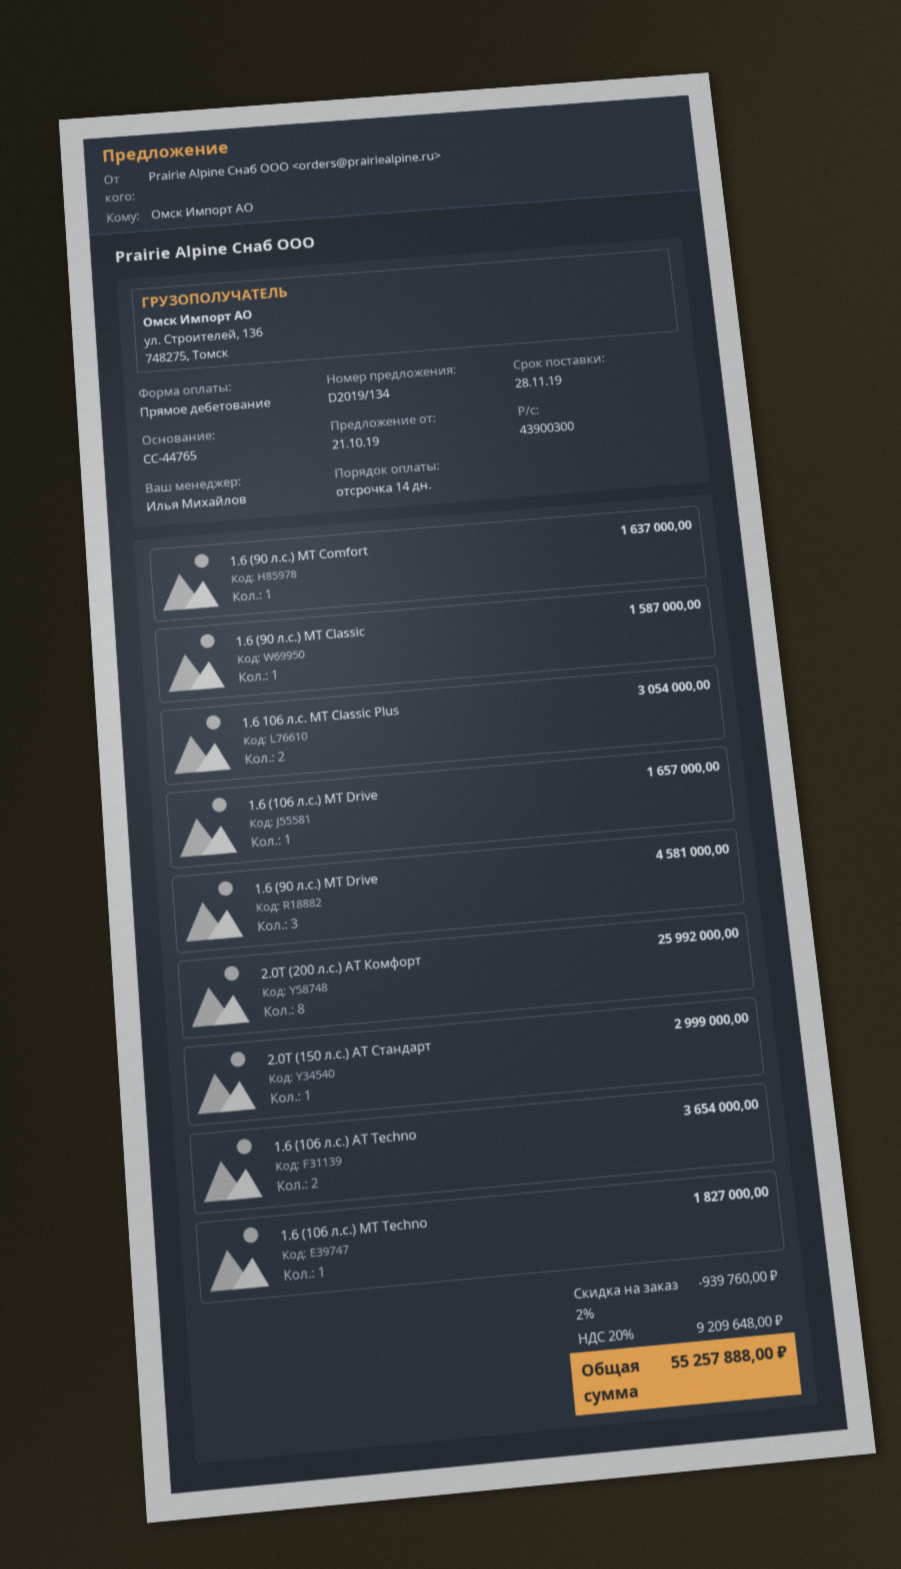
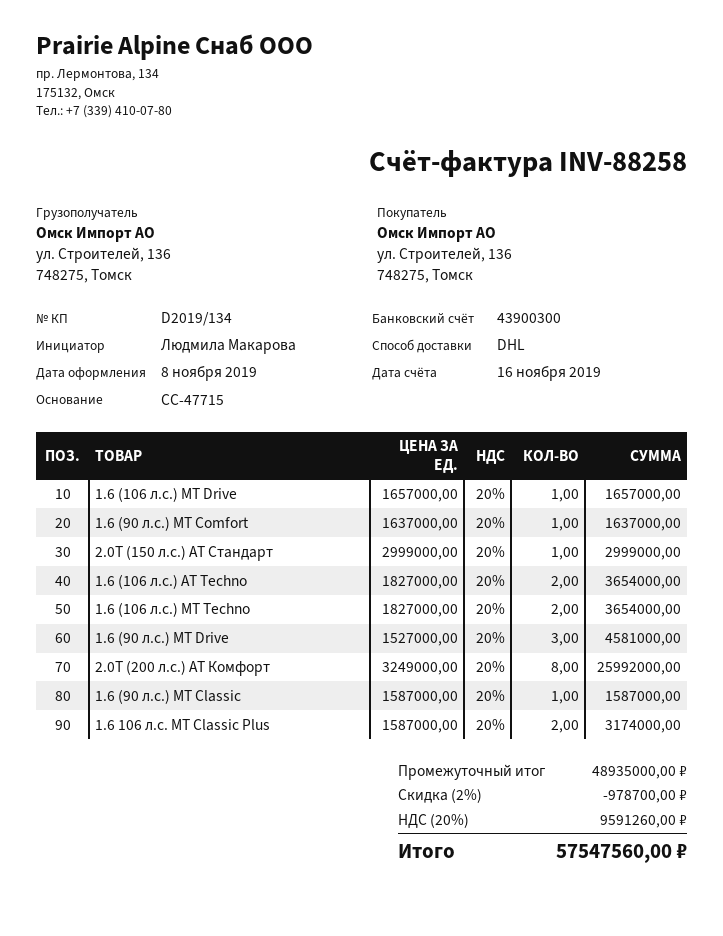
reference: CC-44765 -> CC-47715
1.6 106 л.с. MT Classic Plus: 2 for 3054000.00 -> 2 for 3174000.00
1.6 (106 л.с.) MT Techno: 1 for 1827000.00 -> 2 for 3654000.00
discount: 2% = 939760.00 -> 2% = 978700.00
tax: 20% = 9209648.00 -> 20% = 9591260.00
total: 55257888.00 -> 57547560.00

